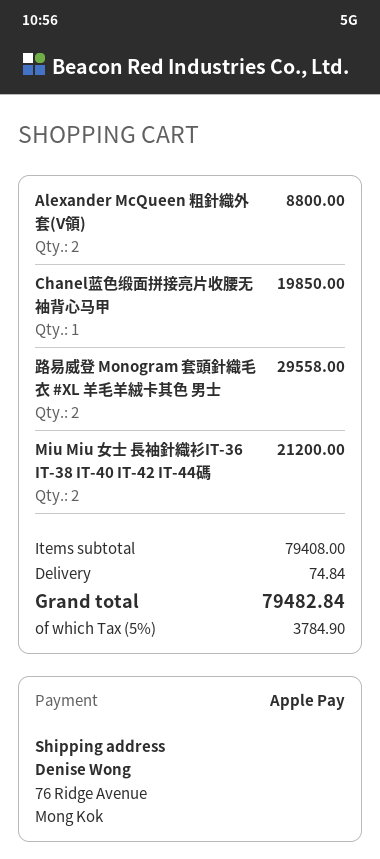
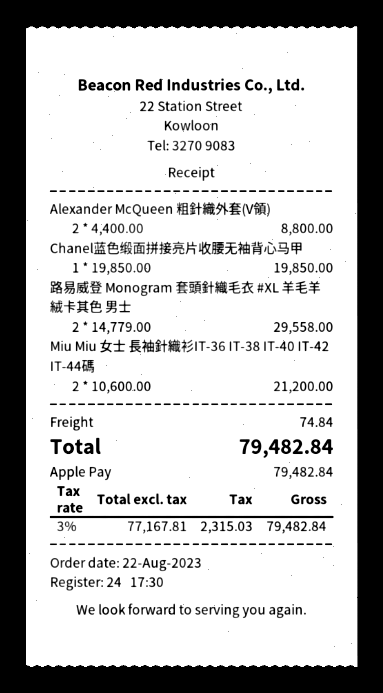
tax: 5% = 3784.90 -> 3% = 2315.03

